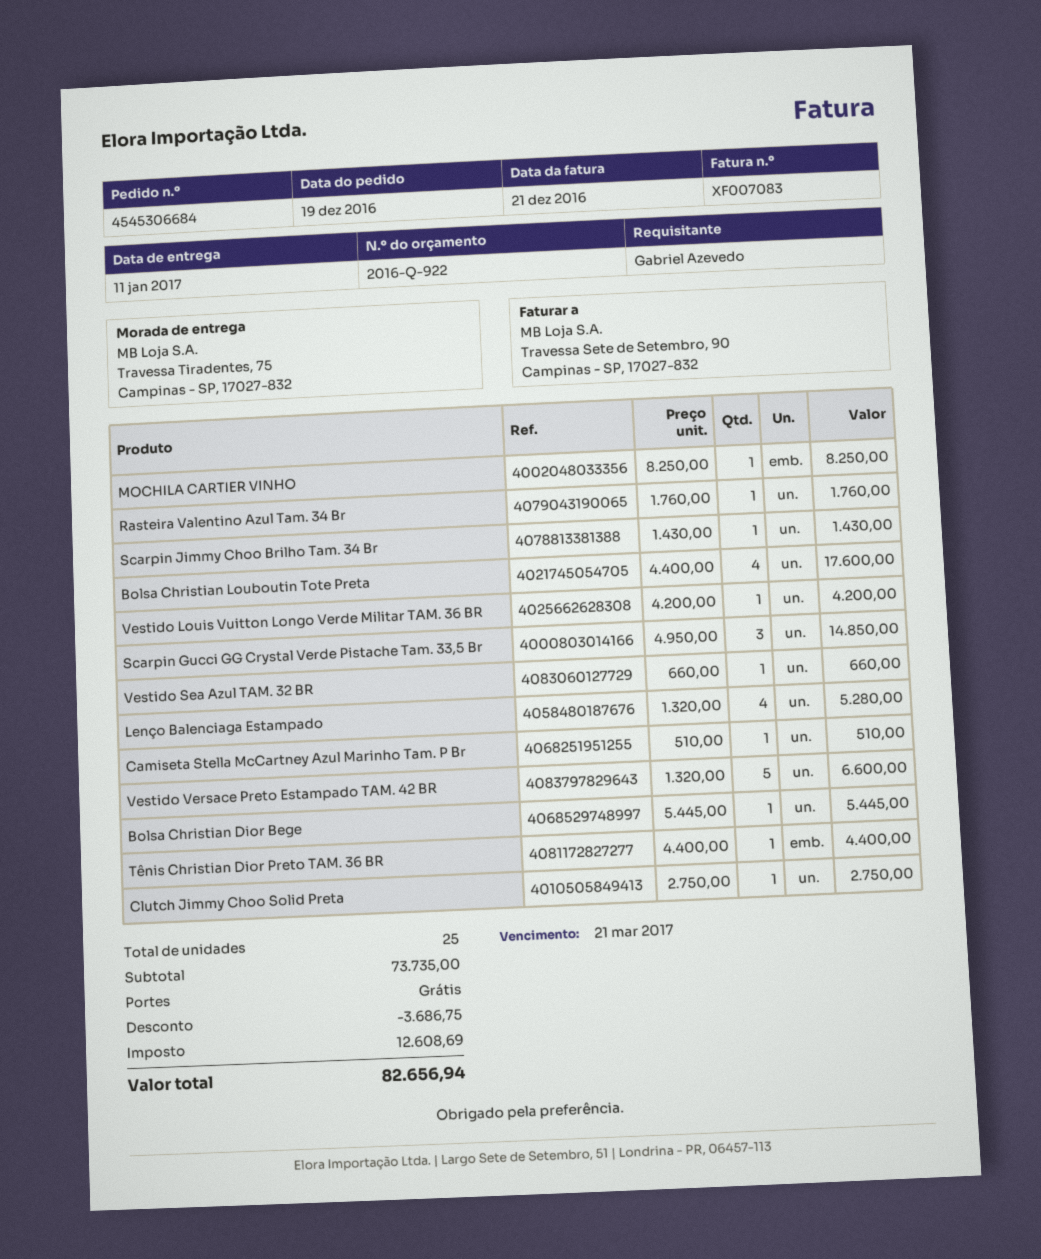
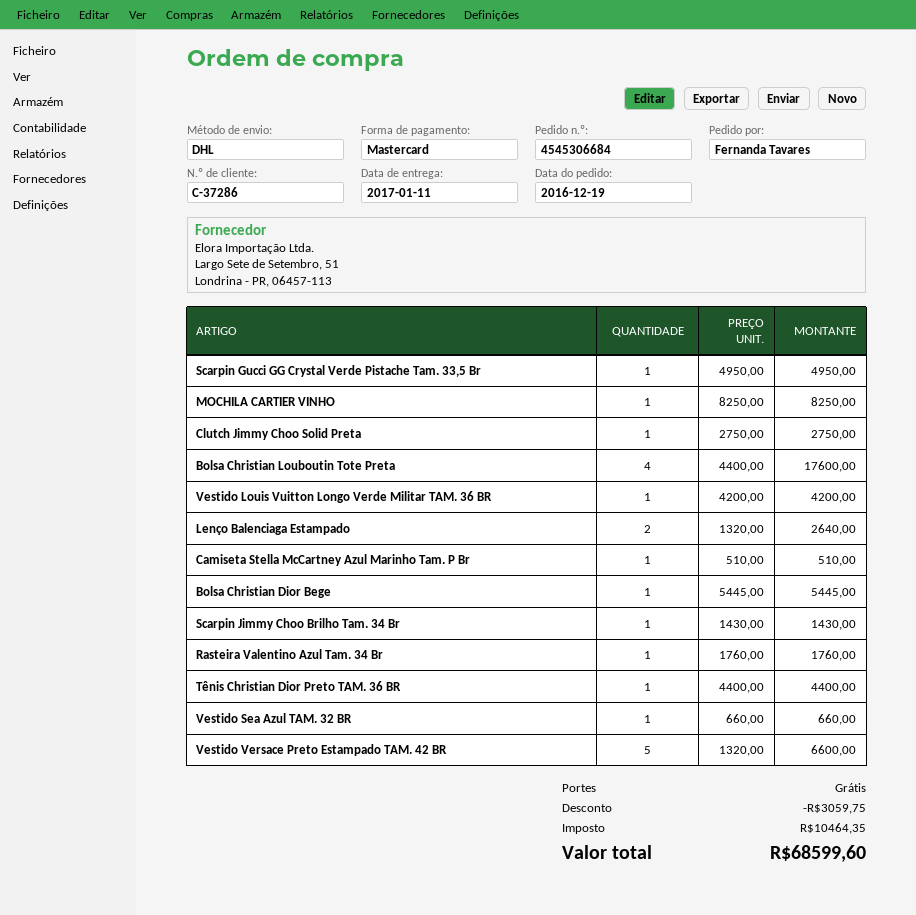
ordered by: Gabriel Azevedo -> Fernanda Tavares
Scarpin Gucci GG Crystal Verde Pistache Tam. 33,5 Br: 3 x 4950.00 = 14850.00 -> 1 x 4950.00 = 4950.00
Lenço Balenciaga Estampado: 4 x 1320.00 = 5280.00 -> 2 x 1320.00 = 2640.00
discount: 3686.75 -> 3059.75
tax: 12608.69 -> 10464.35
total: 82656.94 -> 68599.60

